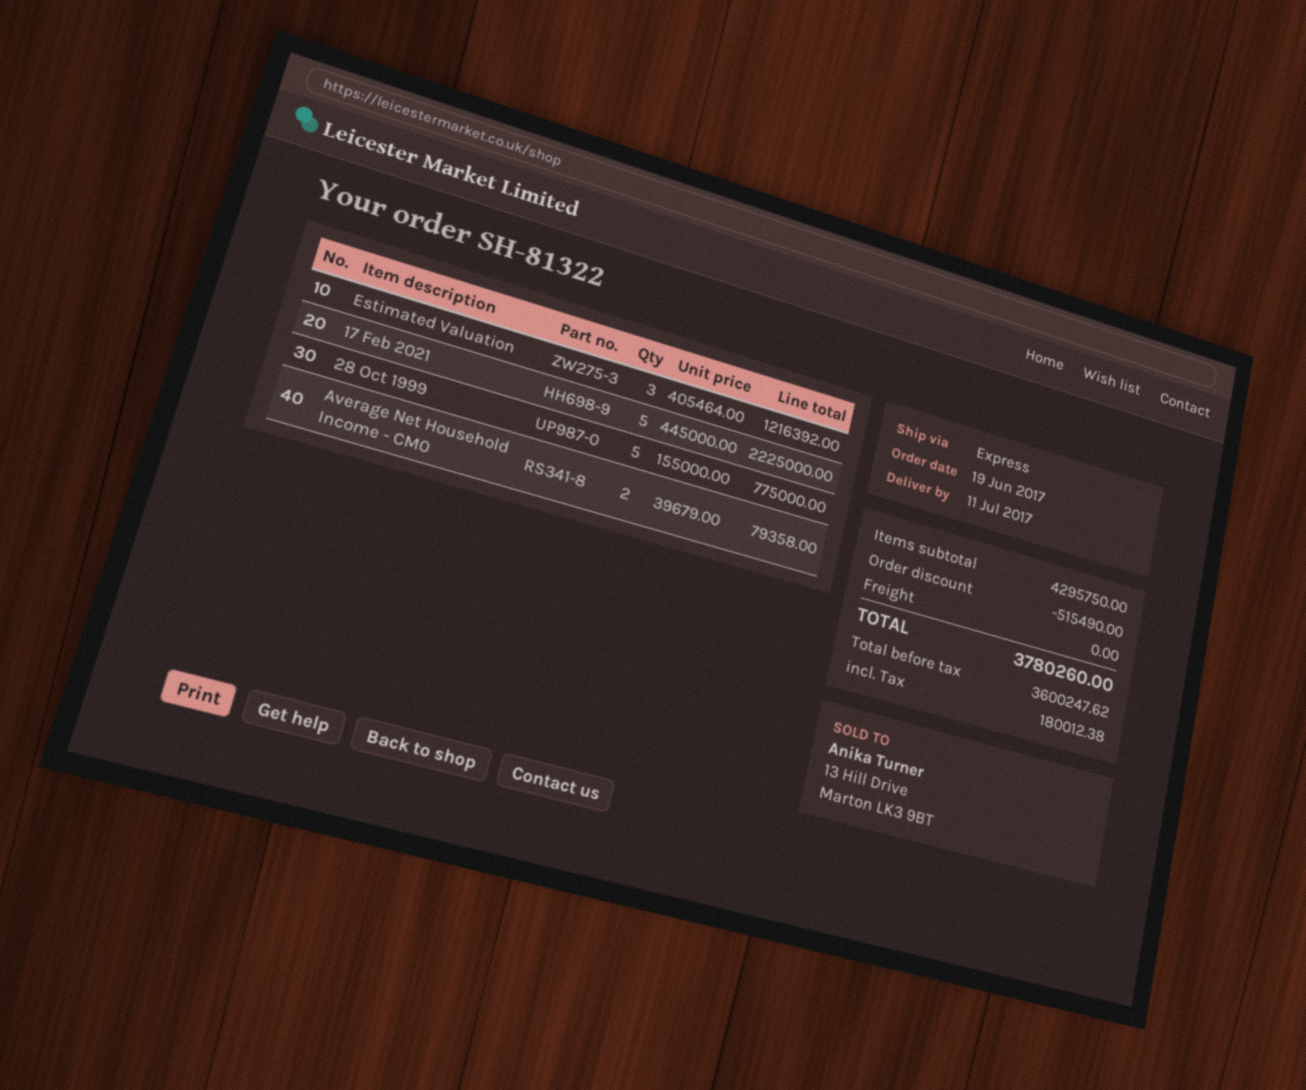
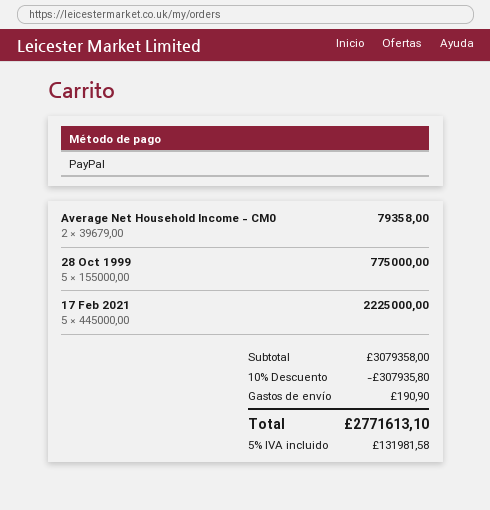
Estimated Valuation: 3 x 405464.00 = 1216392.00 -> none
subtotal: 4295750.00 -> 3079358.00
discount: 515490.00 -> 307935.80
shipping: 0.00 -> 190.90
tax: 180012.38 -> 131981.58
total: 3780260.00 -> 2771613.10

